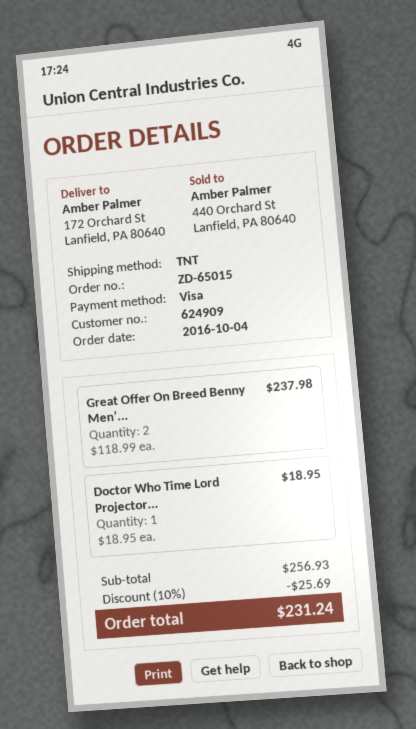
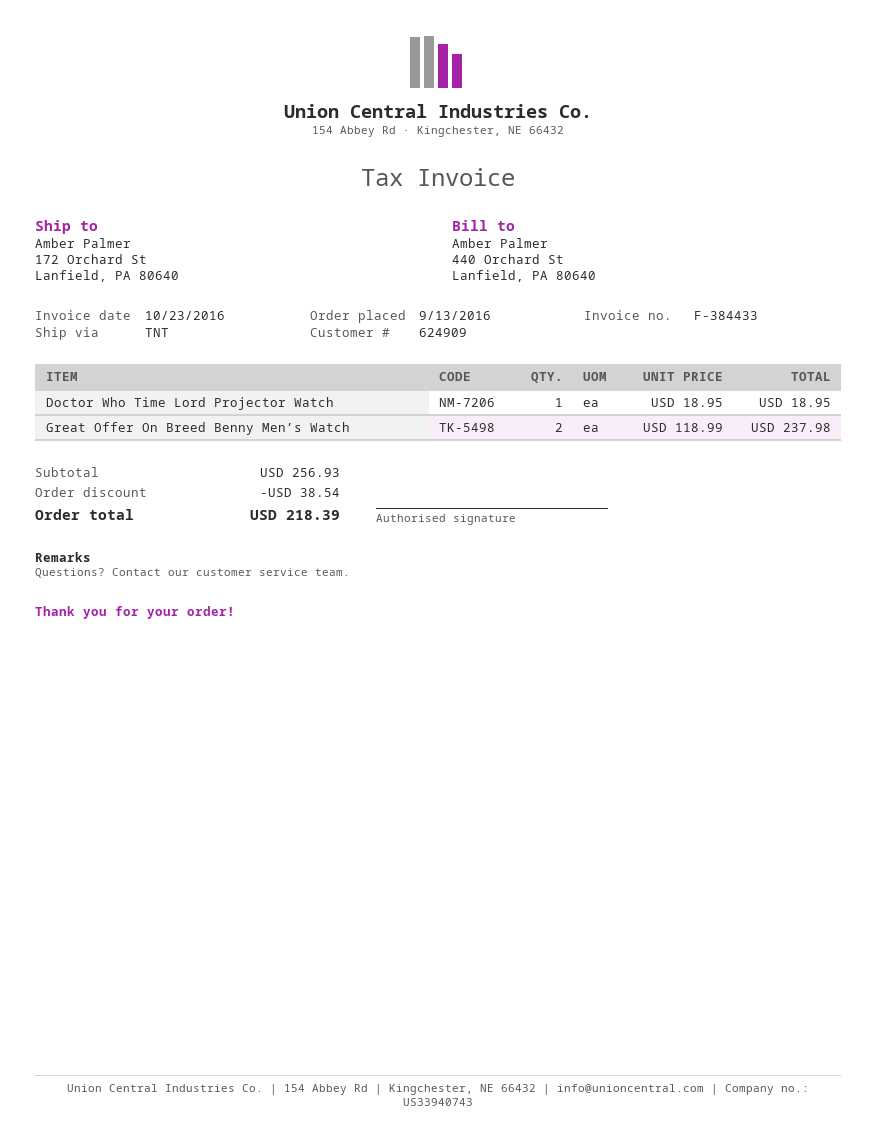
order date: 2016-10-04 -> 2016-09-13
discount: 25.69 -> 38.54
total: 231.24 -> 218.39

